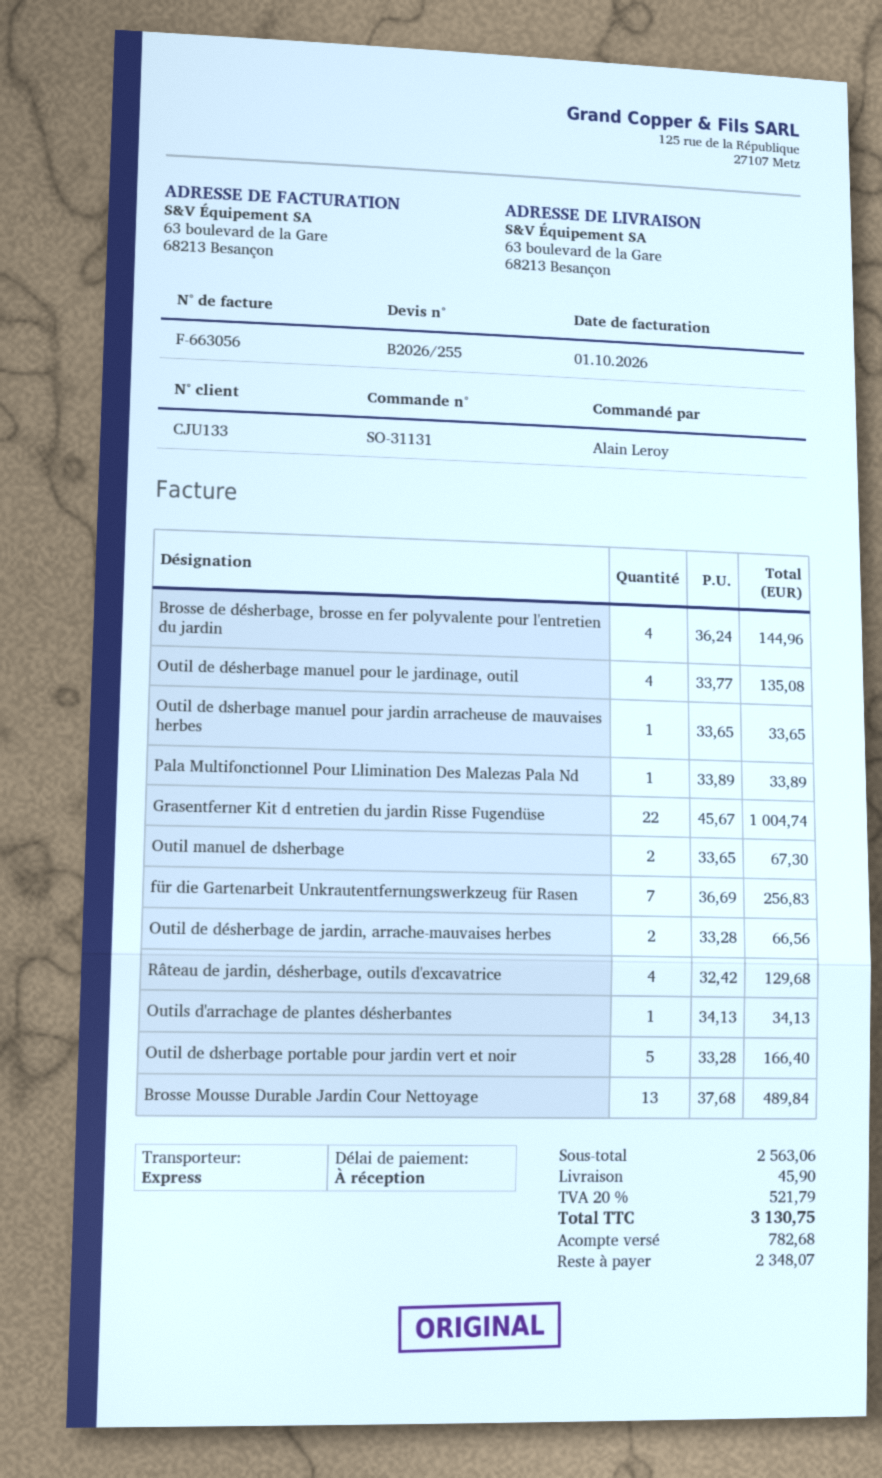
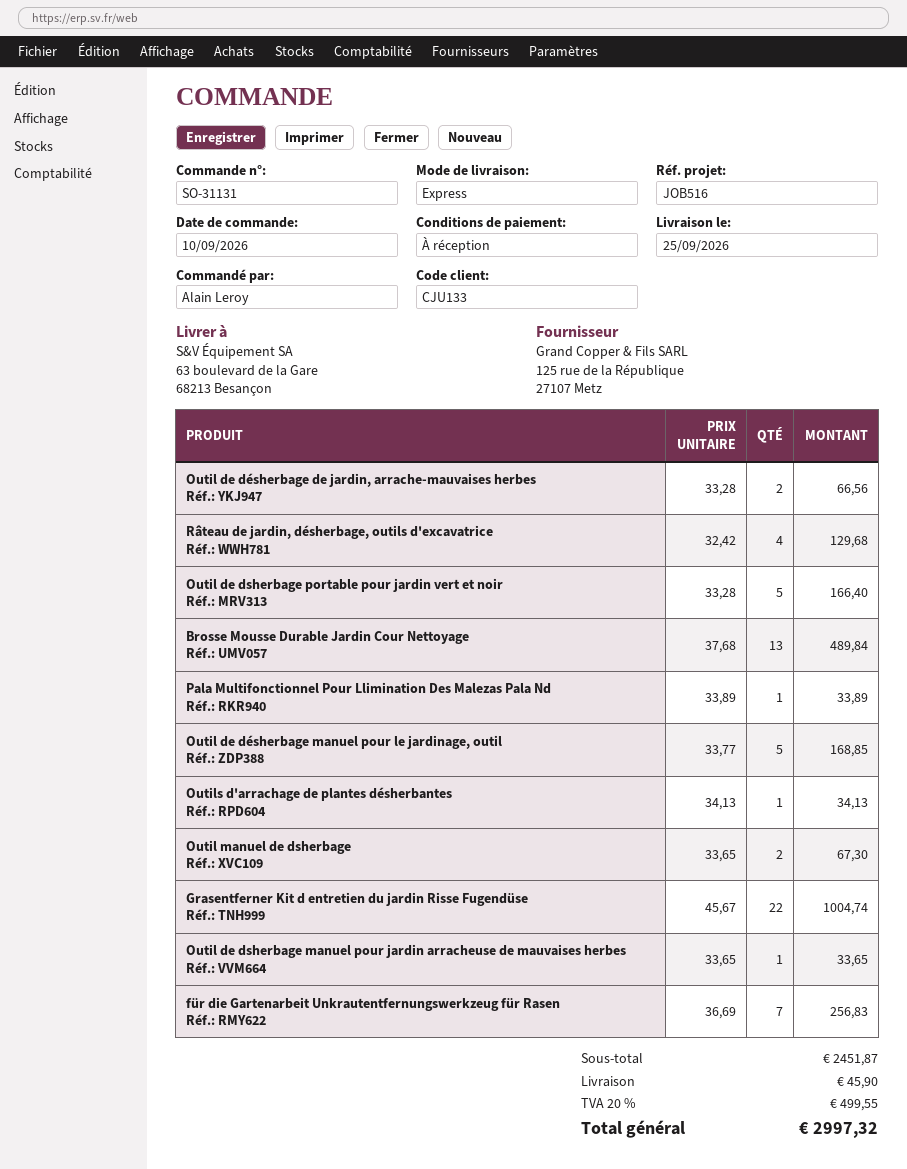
Brosse de désherbage, brosse en fer polyvalente pour l'entretien du jardin: 4 x 36.24 = 144.96 -> none
Outil de désherbage manuel pour le jardinage, outil: 4 x 33.77 = 135.08 -> 5 x 33.77 = 168.85
subtotal: 2563.06 -> 2451.87
tax: 20% = 521.79 -> 20% = 499.55
total: 3130.75 -> 2997.32

